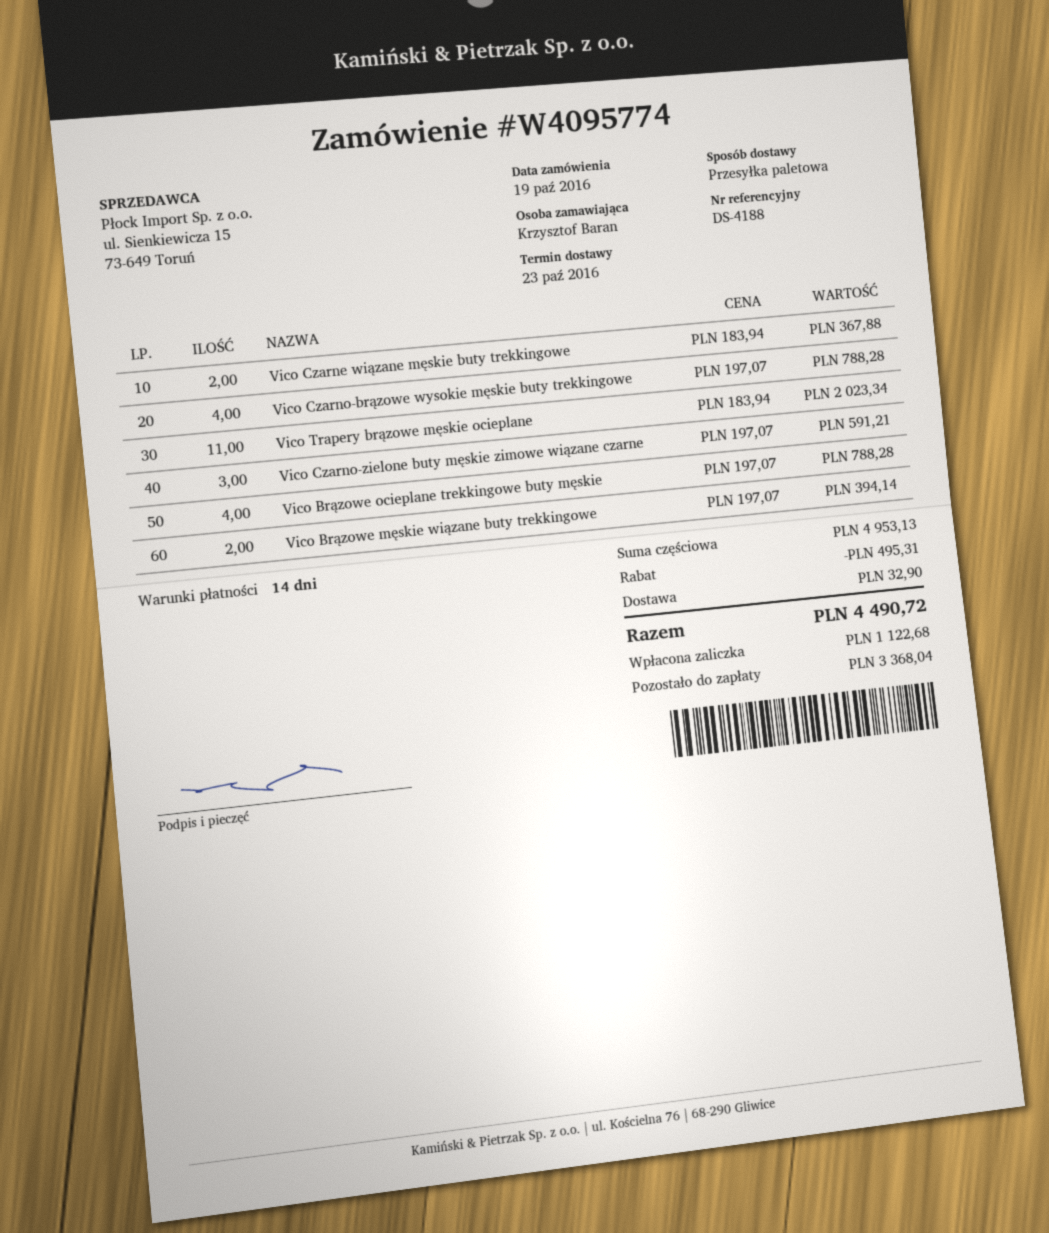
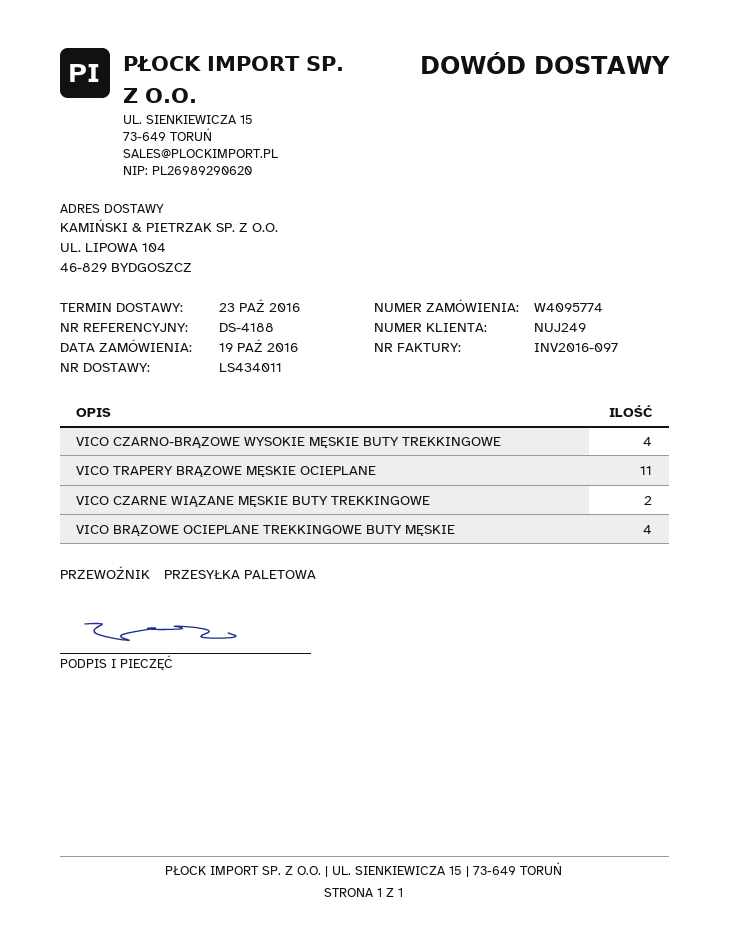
Vico Czarno-zielone buty męskie zimowe wiązane czarne: 3 -> none
Vico Brązowe męskie wiązane buty trekkingowe: 2 -> none

